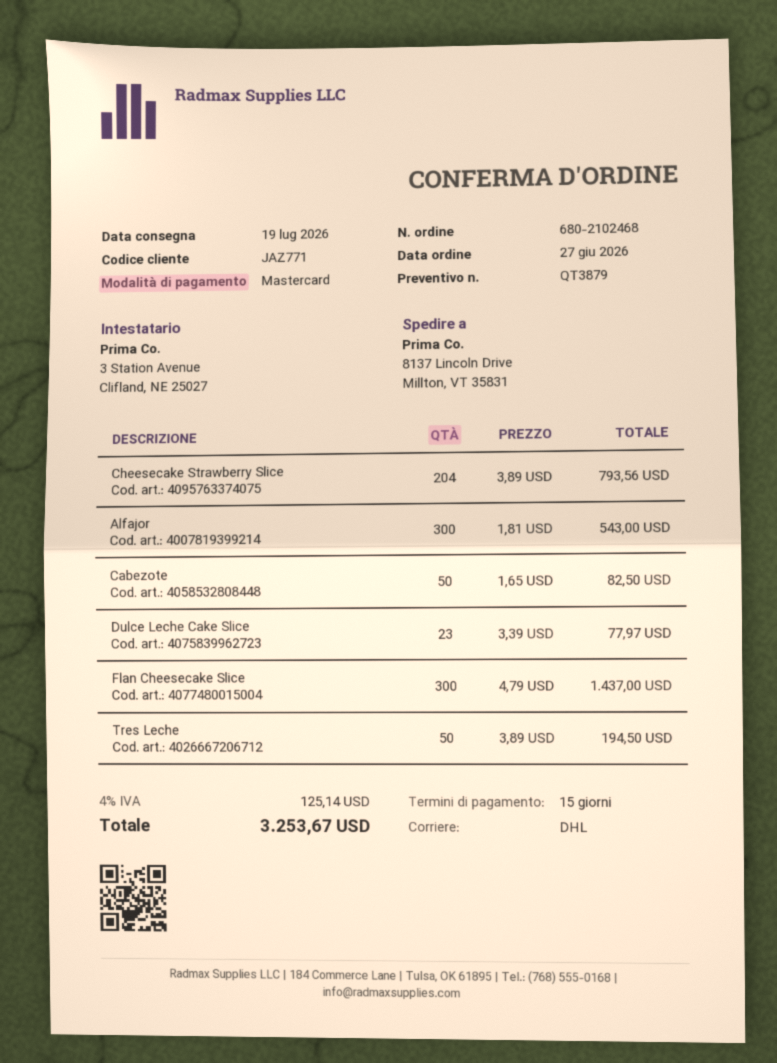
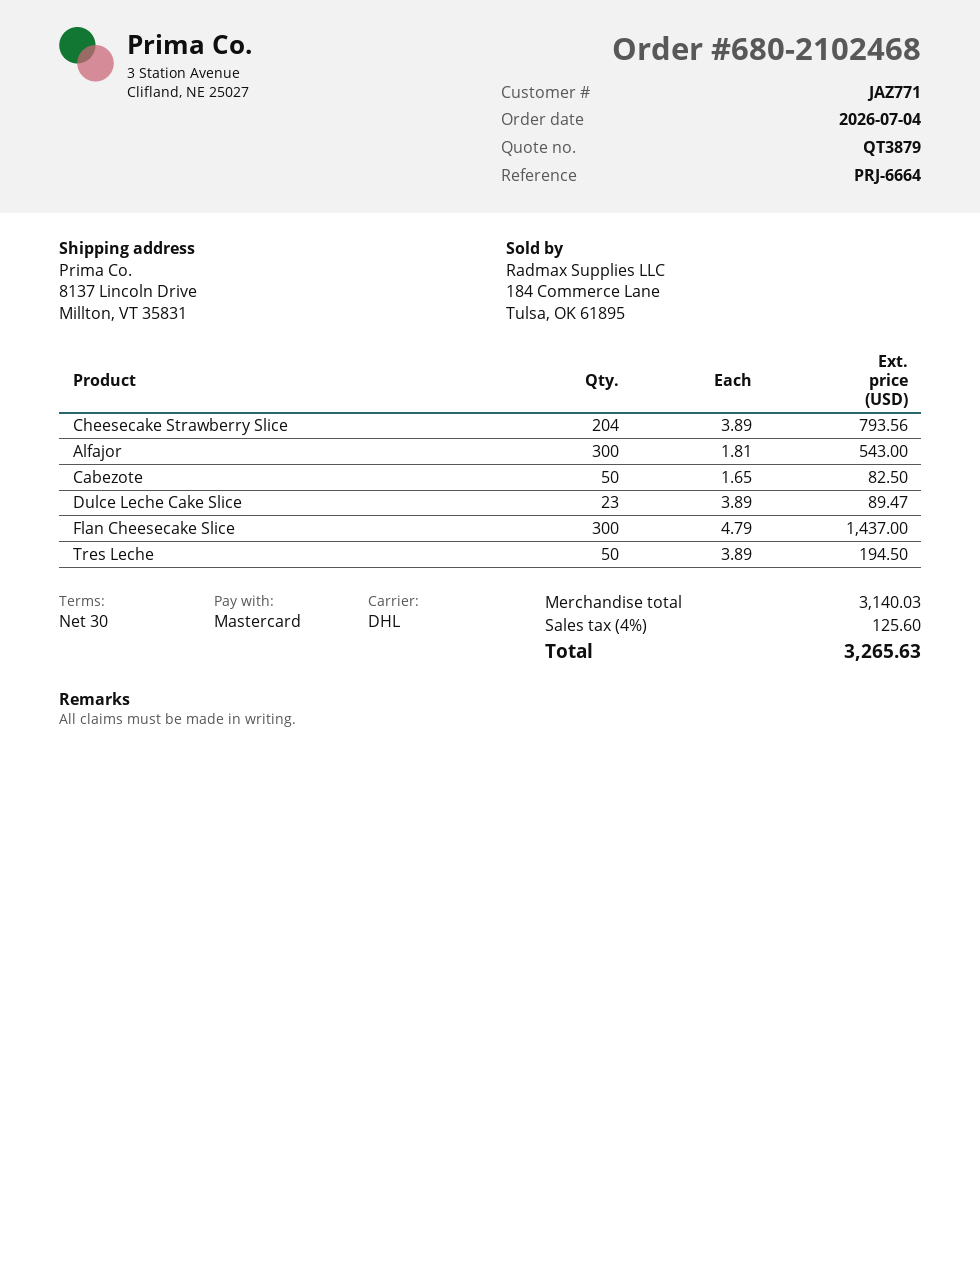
order date: 2026-06-27 -> 2026-07-04
payment terms: 15 days -> 30 days
Dulce Leche Cake Slice: 23 x 3.39 = 77.97 -> 23 x 3.89 = 89.47
tax: 4% = 125.14 -> 4% = 125.60
total: 3253.67 -> 3265.63

